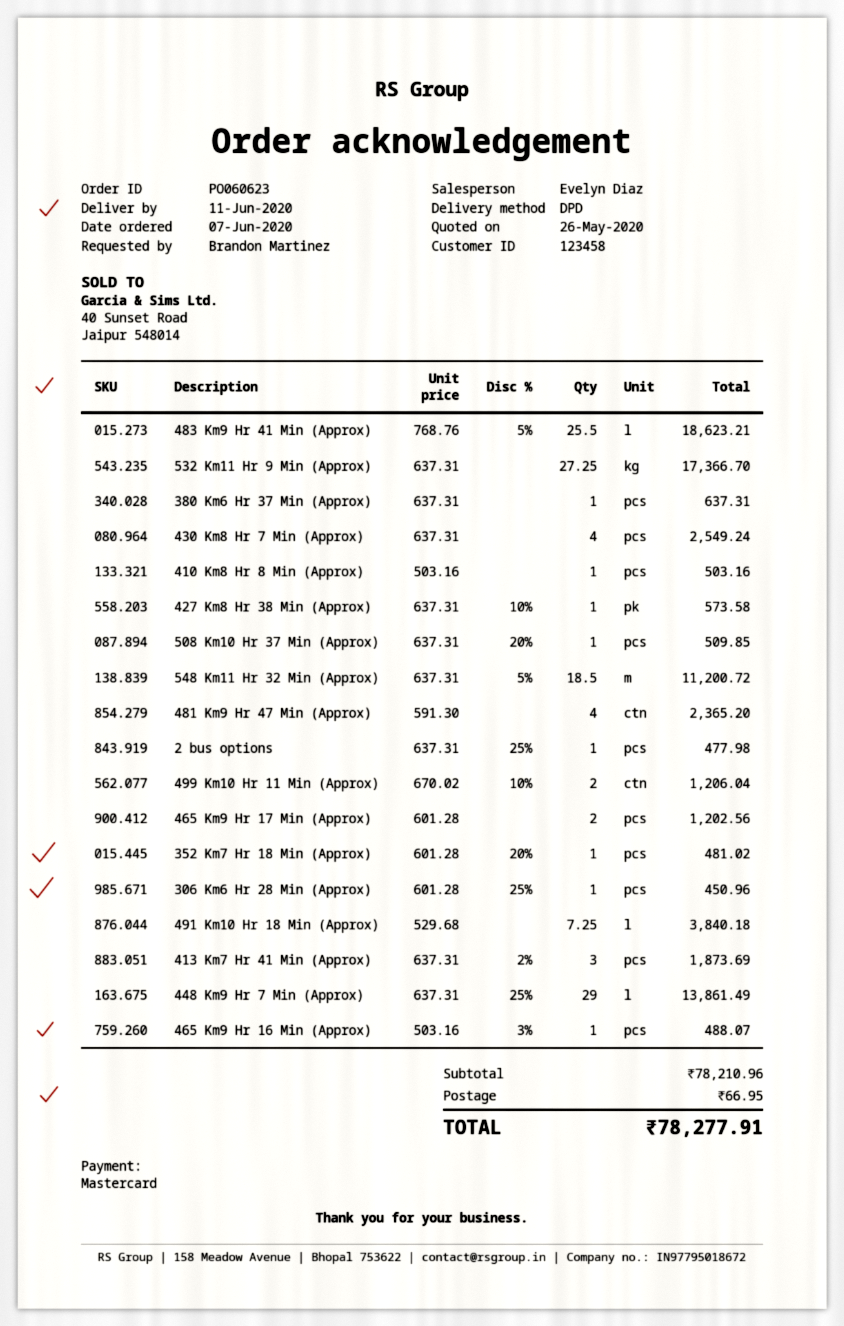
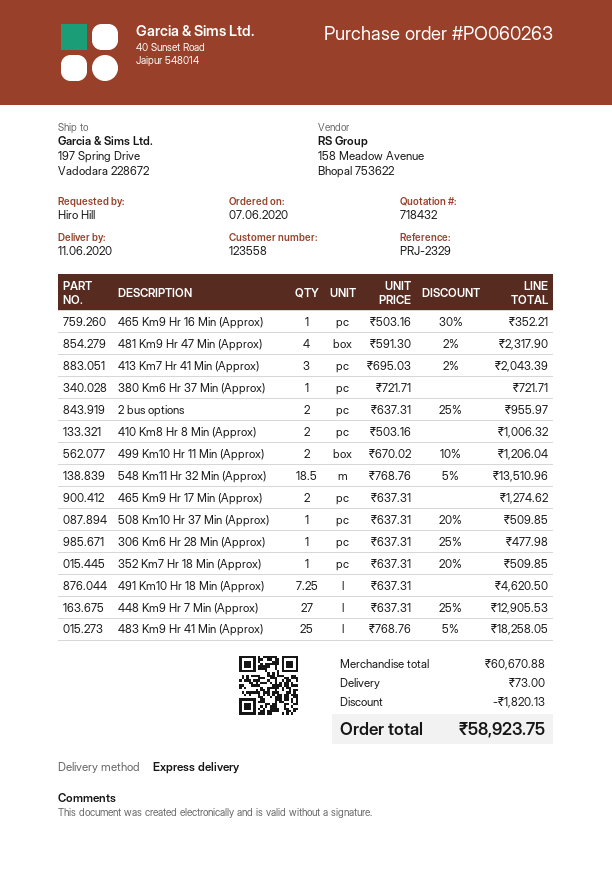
order number: PO060623 -> PO060263
customer number: 123458 -> 123558
ordered by: Brandon Martinez -> Hiro Hill
shipping method: DPD -> express
483 Km9 Hr 41 Min (Approx): 25.5 x 768.76 - 5% = 18623.21 -> 25 x 768.76 - 5% = 18258.05
532 Km11 Hr 9 Min (Approx): 27.25 x 637.31 = 17366.70 -> none
380 Km6 Hr 37 Min (Approx): 1 x 637.31 = 637.31 -> 1 x 721.71 = 721.71
430 Km8 Hr 7 Min (Approx): 4 x 637.31 = 2549.24 -> none
410 Km8 Hr 8 Min (Approx): 1 x 503.16 = 503.16 -> 2 x 503.16 = 1006.32
427 Km8 Hr 38 Min (Approx): 1 x 637.31 - 10% = 573.58 -> none
548 Km11 Hr 32 Min (Approx): 18.5 x 637.31 - 5% = 11200.72 -> 18.5 x 768.76 - 5% = 13510.96
481 Km9 Hr 47 Min (Approx): 4 x 591.30 = 2365.20 -> 4 x 591.30 - 2% = 2317.90
2 bus options: 1 x 637.31 - 25% = 477.98 -> 2 x 637.31 - 25% = 955.97
465 Km9 Hr 17 Min (Approx): 2 x 601.28 = 1202.56 -> 2 x 637.31 = 1274.62
352 Km7 Hr 18 Min (Approx): 1 x 601.28 - 20% = 481.02 -> 1 x 637.31 - 20% = 509.85
306 Km6 Hr 28 Min (Approx): 1 x 601.28 - 25% = 450.96 -> 1 x 637.31 - 25% = 477.98
491 Km10 Hr 18 Min (Approx): 7.25 x 529.68 = 3840.18 -> 7.25 x 637.31 = 4620.50
413 Km7 Hr 41 Min (Approx): 3 x 637.31 - 2% = 1873.69 -> 3 x 695.03 - 2% = 2043.39
448 Km9 Hr 7 Min (Approx): 29 x 637.31 - 25% = 13861.49 -> 27 x 637.31 - 25% = 12905.53
465 Km9 Hr 16 Min (Approx): 1 x 503.16 - 3% = 488.07 -> 1 x 503.16 - 30% = 352.21
subtotal: 78210.96 -> 60670.88
discount: none -> 1820.13
shipping: 66.95 -> 73.00
total: 78277.91 -> 58923.75

